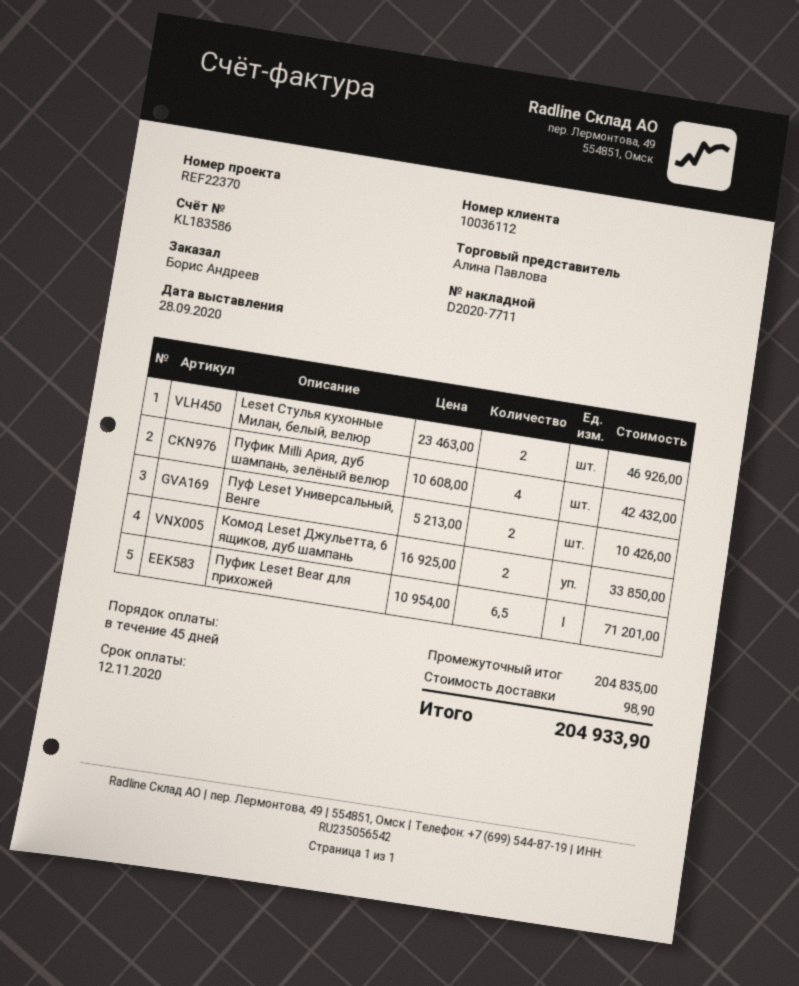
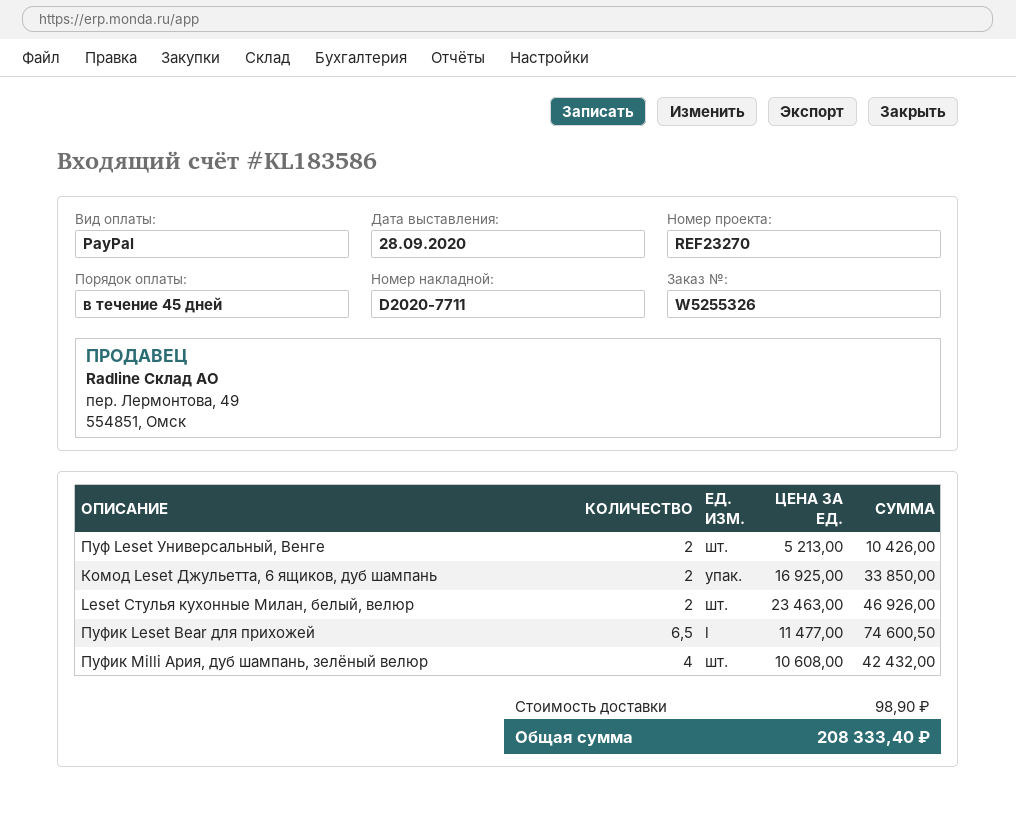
reference: REF22370 -> REF23270
Пуфик Leset Bear для прихожей: 6.5 x 10954.00 = 71201.00 -> 6.5 x 11477.00 = 74600.50
total: 204933.90 -> 208333.40

